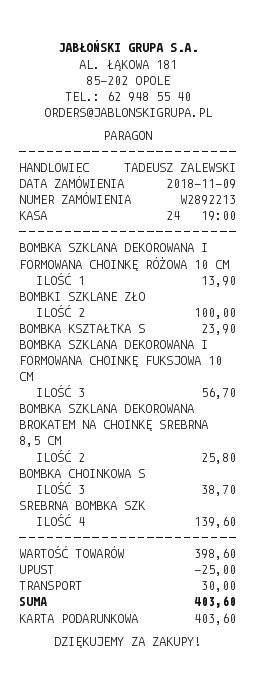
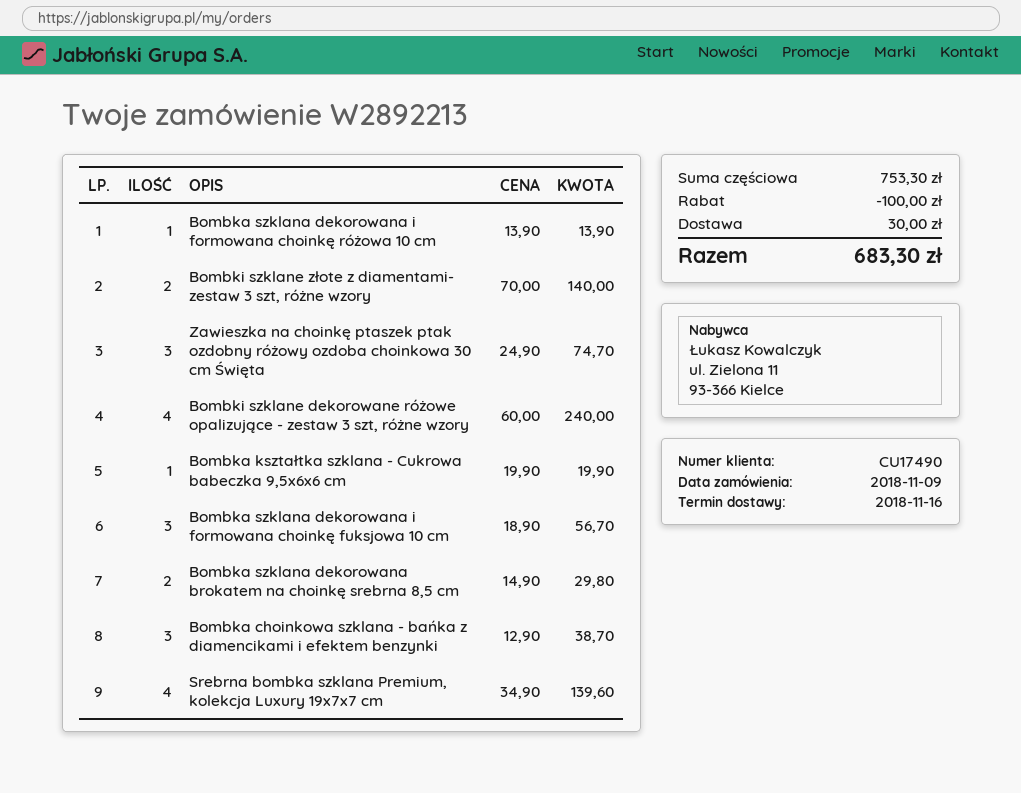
BOMBKI SZKLANE ZŁO: 2 for 100.00 -> 2 for 140.00
BOMBKA KSZTAŁTKA S: 1 for 23.90 -> 1 for 19.90
BOMBKA SZKLANA DEKOROWANA BROKATEM NA CHOINKĘ SREBRNA 8,5 CM: 2 for 25.80 -> 2 for 29.80
Zawieszka na choinkę ptaszek ptak ozdobny różowy ozdoba choinkowa 30 cm Święta: none -> 3 for 74.70
Bombki szklane dekorowane różowe opalizujące - zestaw 3 szt, różne wzory: none -> 4 for 240.00
subtotal: 398.60 -> 753.30
discount: 25.00 -> 100.00
total: 403.60 -> 683.30

